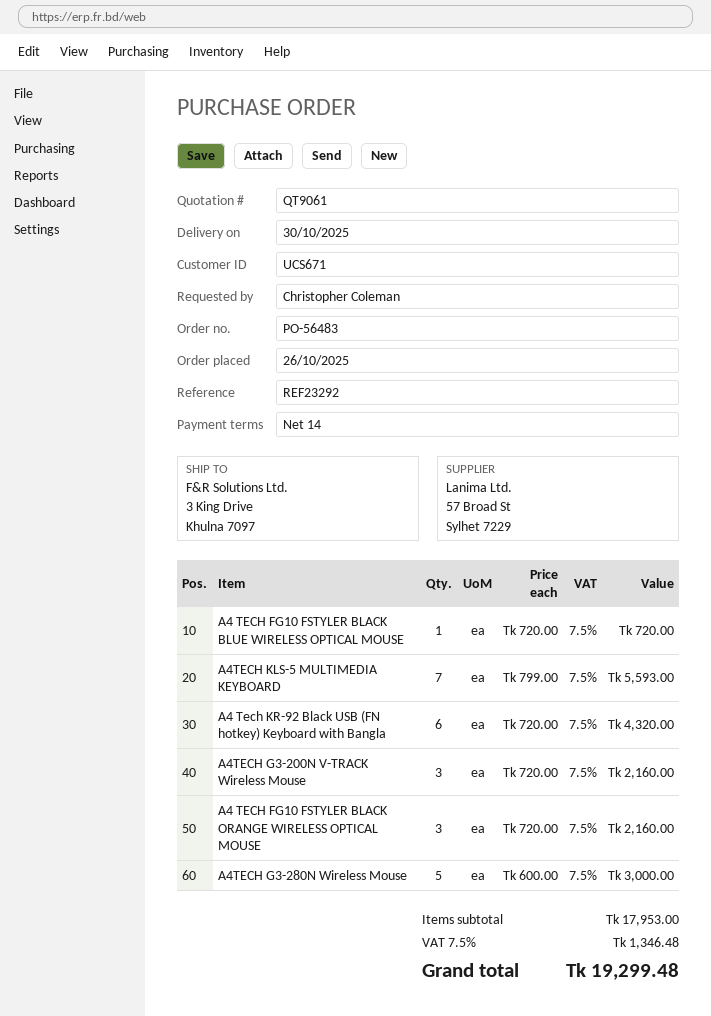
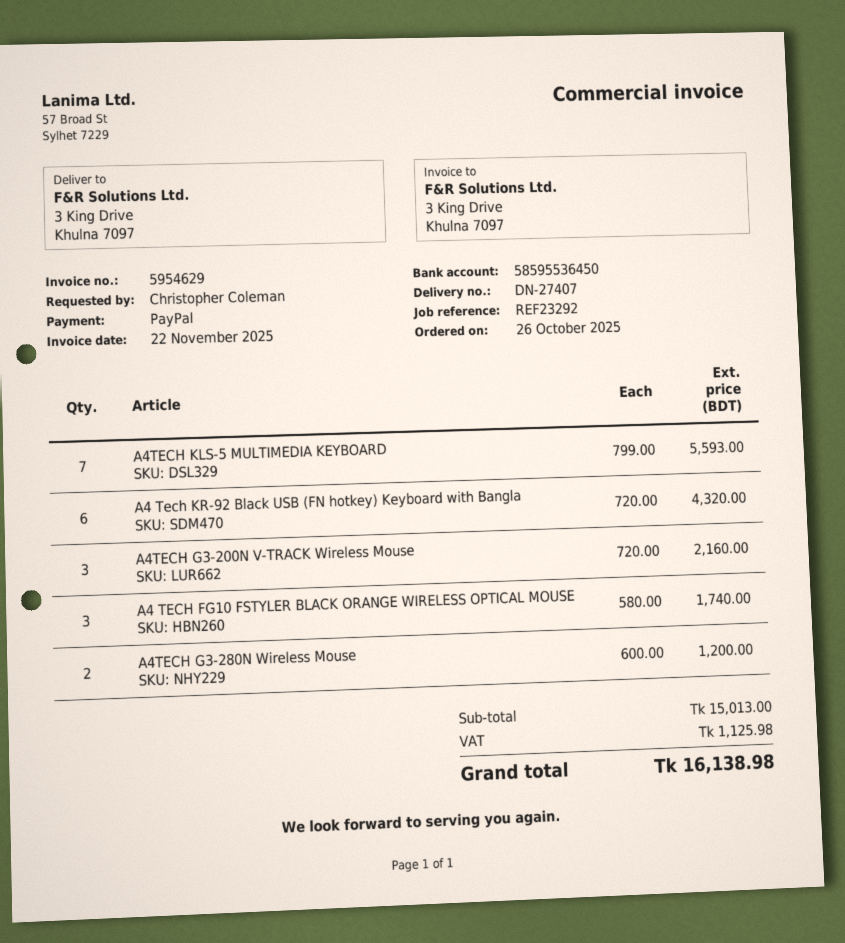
A4 TECH FG10 FSTYLER BLACK BLUE WIRELESS OPTICAL MOUSE: 1 x 720.00 = 720.00 -> none
A4 TECH FG10 FSTYLER BLACK ORANGE WIRELESS OPTICAL MOUSE: 3 x 720.00 = 2160.00 -> 3 x 580.00 = 1740.00
A4TECH G3-280N Wireless Mouse: 5 x 600.00 = 3000.00 -> 2 x 600.00 = 1200.00
subtotal: 17953.00 -> 15013.00
tax: 1346.48 -> 1125.98
total: 19299.48 -> 16138.98

